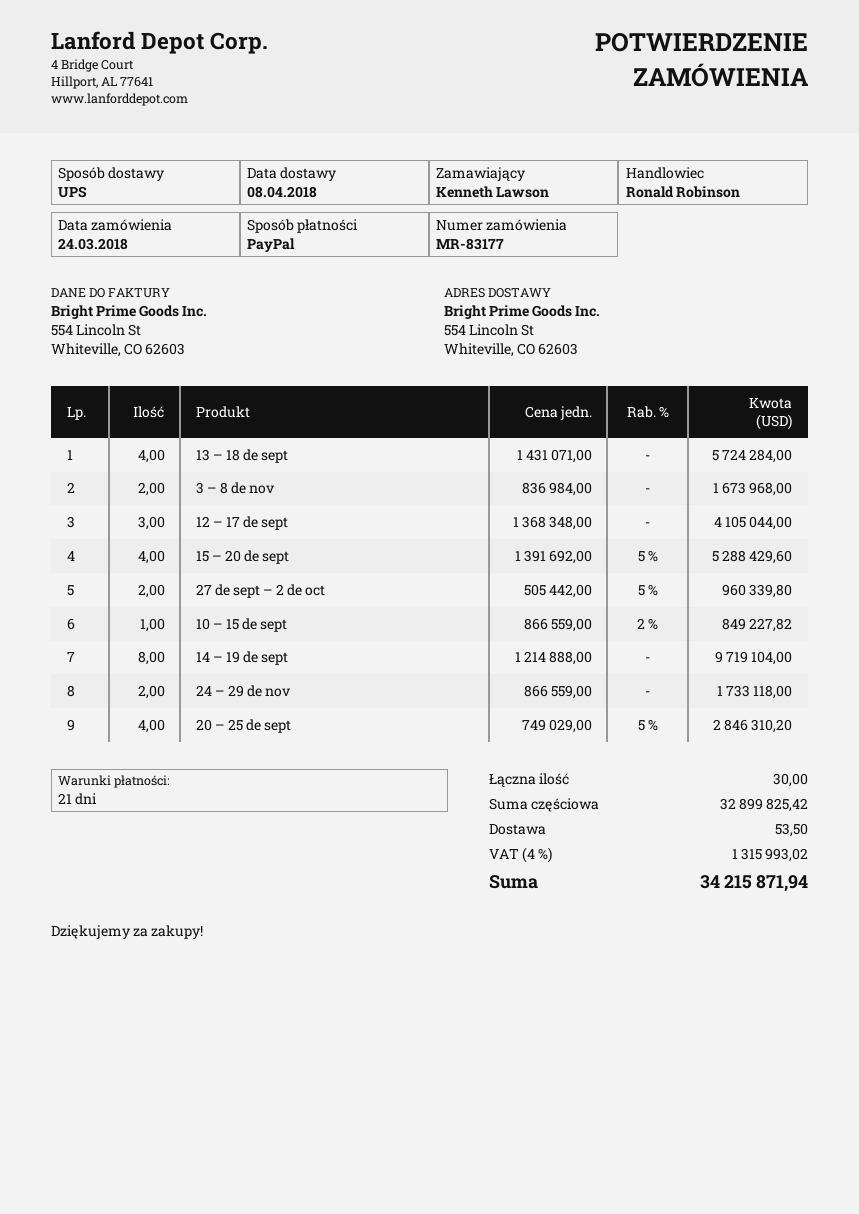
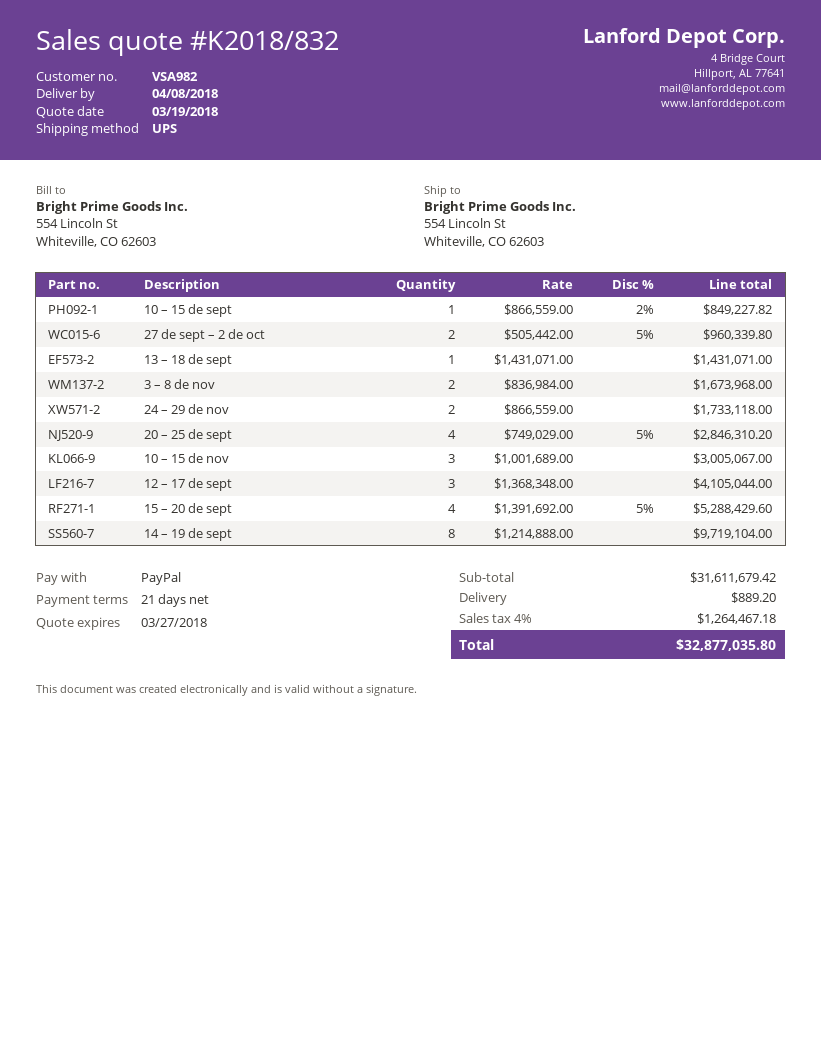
13 – 18 de sept: 4 x 1431071.00 = 5724284.00 -> 1 x 1431071.00 = 1431071.00
10 – 15 de nov: none -> 3 x 1001689.00 = 3005067.00
subtotal: 32899825.42 -> 31611679.42
shipping: 53.50 -> 889.20
tax: 4% = 1315993.02 -> 4% = 1264467.18
total: 34215871.94 -> 32877035.80

